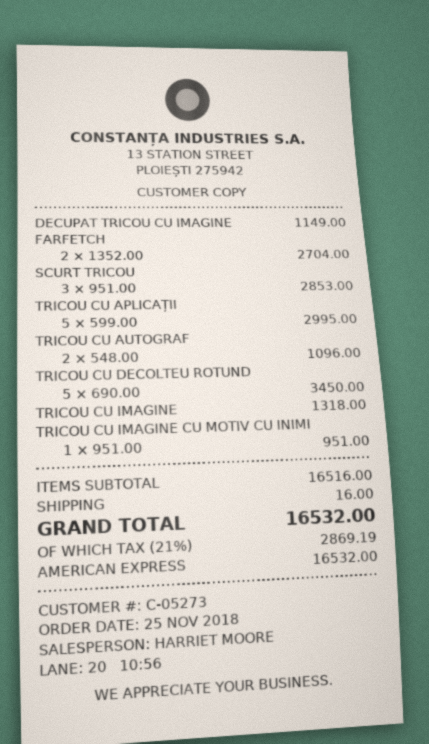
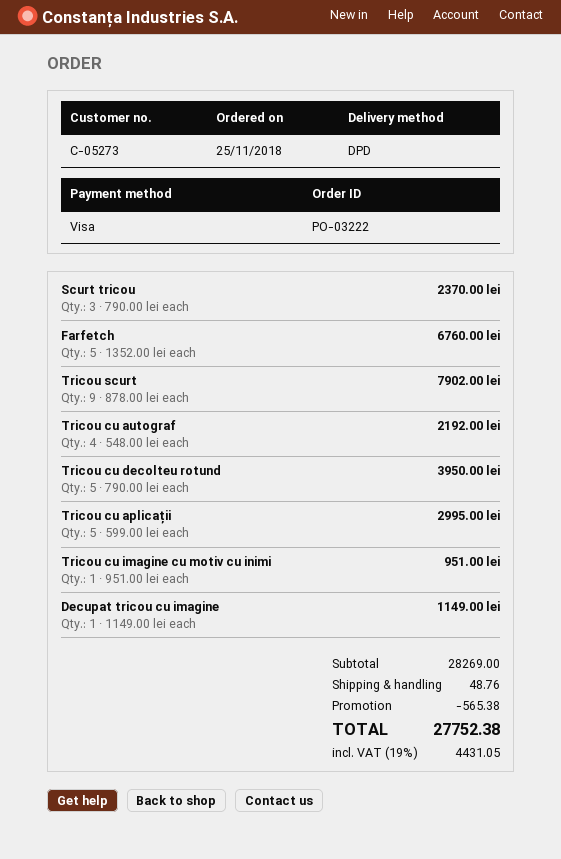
payment method: American Express -> Visa
FARFETCH: 2 x 1352.00 = 2704.00 -> 5 x 1352.00 = 6760.00
SCURT TRICOU: 3 x 951.00 = 2853.00 -> 3 x 790.00 = 2370.00
TRICOU CU AUTOGRAF: 2 x 548.00 = 1096.00 -> 4 x 548.00 = 2192.00
TRICOU CU DECOLTEU ROTUND: 5 x 690.00 = 3450.00 -> 5 x 790.00 = 3950.00
TRICOU CU IMAGINE: 1 x 1318.00 = 1318.00 -> none
Tricou scurt: none -> 9 x 878.00 = 7902.00
subtotal: 16516.00 -> 28269.00
discount: none -> 565.38
shipping: 16.00 -> 48.76
tax: 21% = 2869.19 -> 19% = 4431.05
total: 16532.00 -> 27752.38

